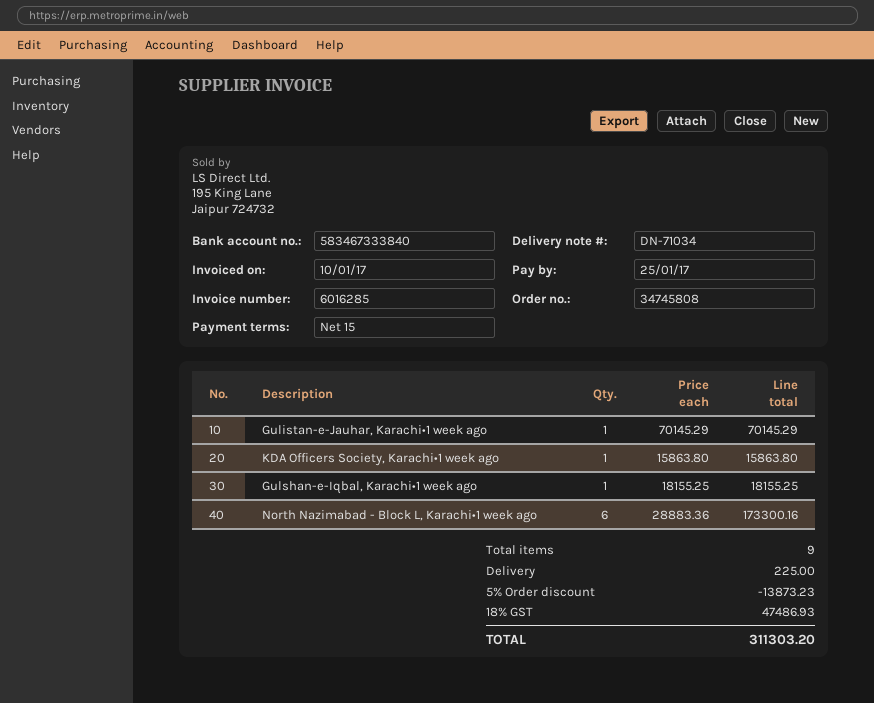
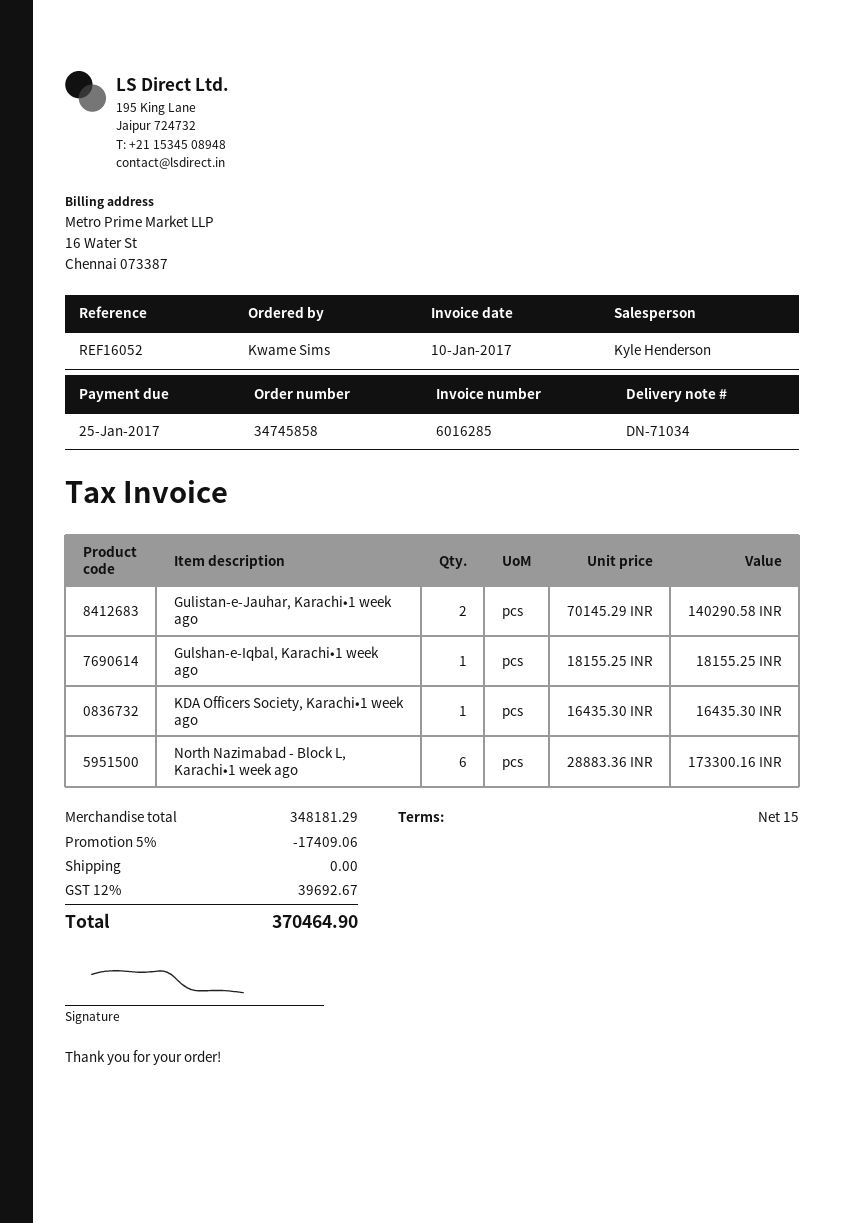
order number: 34745808 -> 34745858
Gulistan-e-Jauhar, Karachi•1 week ago: 1 x 70145.29 = 70145.29 -> 2 x 70145.29 = 140290.58
KDA Officers Society, Karachi•1 week ago: 1 x 15863.80 = 15863.80 -> 1 x 16435.30 = 16435.30
discount: 5% = 13873.23 -> 5% = 17409.06
shipping: 225.00 -> 0.00
tax: 18% = 47486.93 -> 12% = 39692.67
total: 311303.20 -> 370464.90

